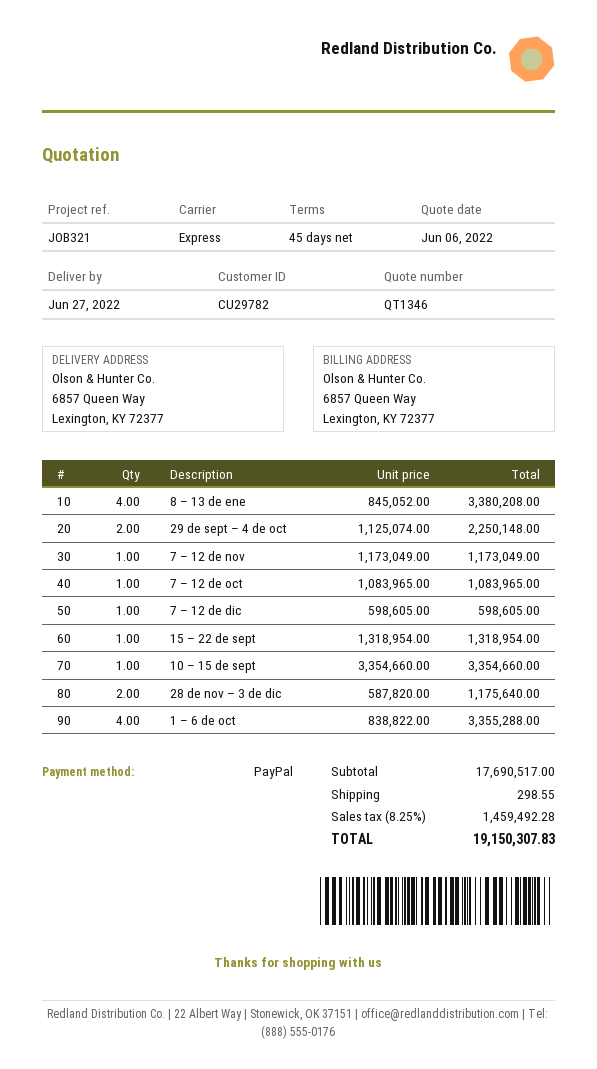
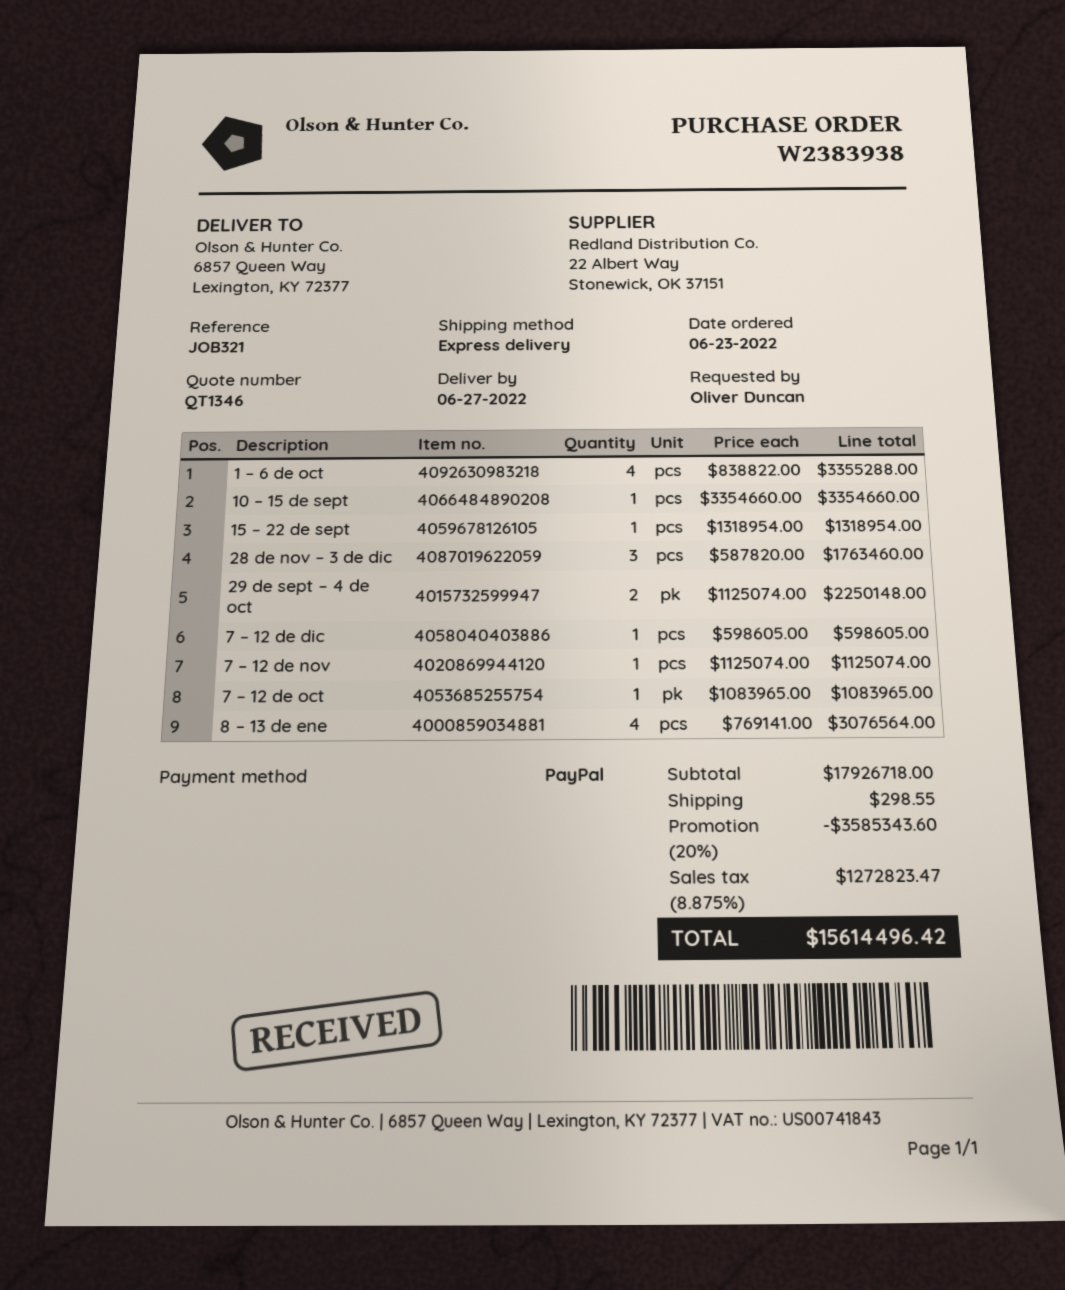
8 – 13 de ene: 4 x 845052.00 = 3380208.00 -> 4 x 769141.00 = 3076564.00
7 – 12 de nov: 1 x 1173049.00 = 1173049.00 -> 1 x 1125074.00 = 1125074.00
28 de nov – 3 de dic: 2 x 587820.00 = 1175640.00 -> 3 x 587820.00 = 1763460.00
subtotal: 17690517.00 -> 17926718.00
discount: none -> 20% = 3585343.60
tax: 8.25% = 1459492.28 -> 8.875% = 1272823.47
total: 19150307.83 -> 15614496.42

